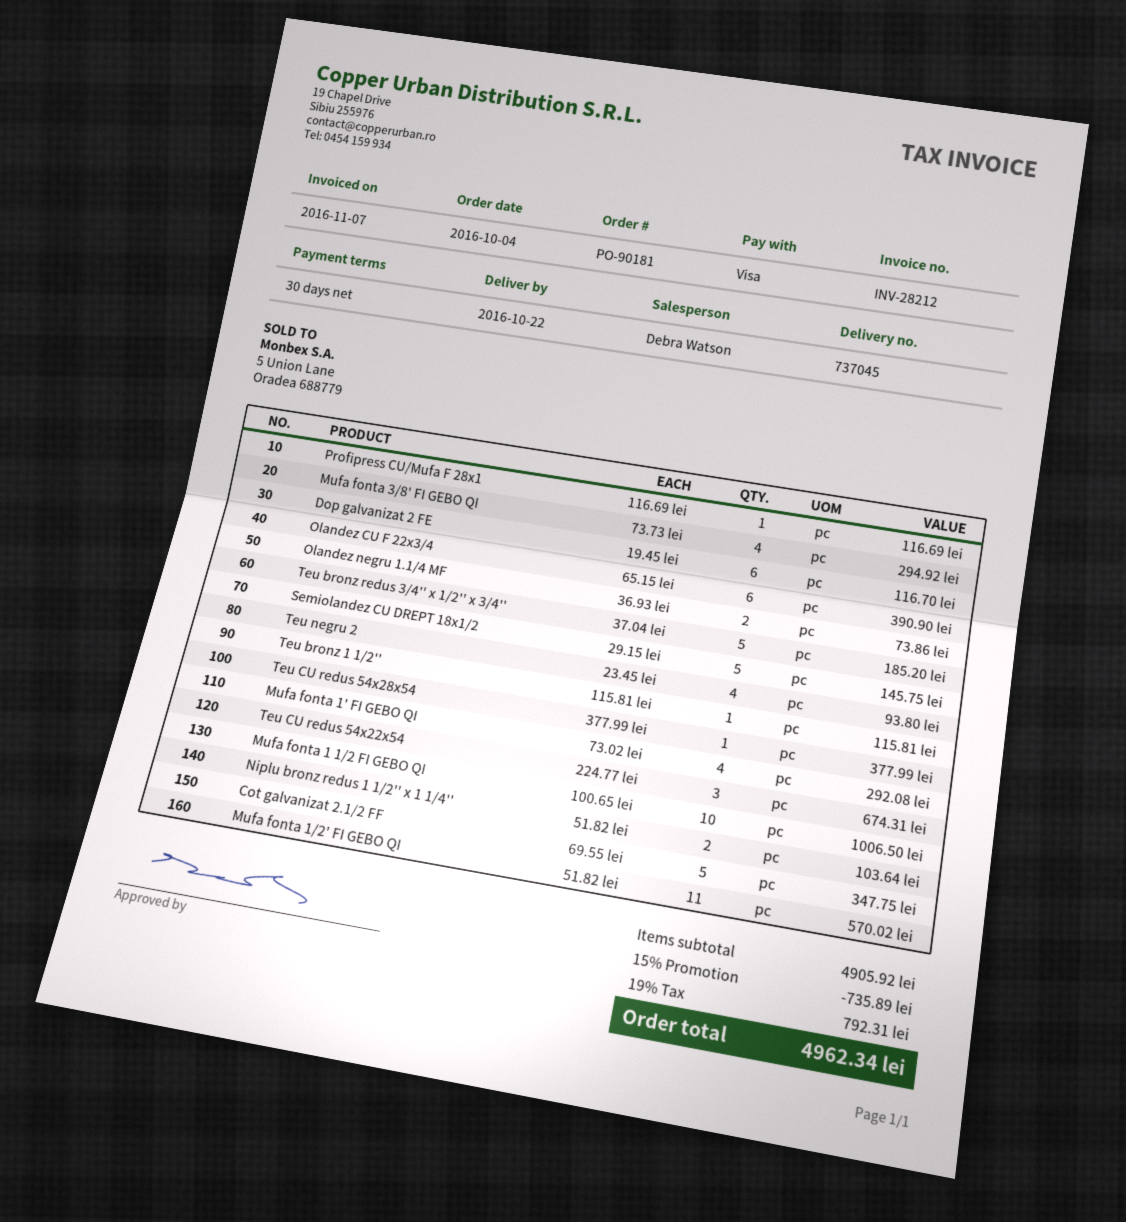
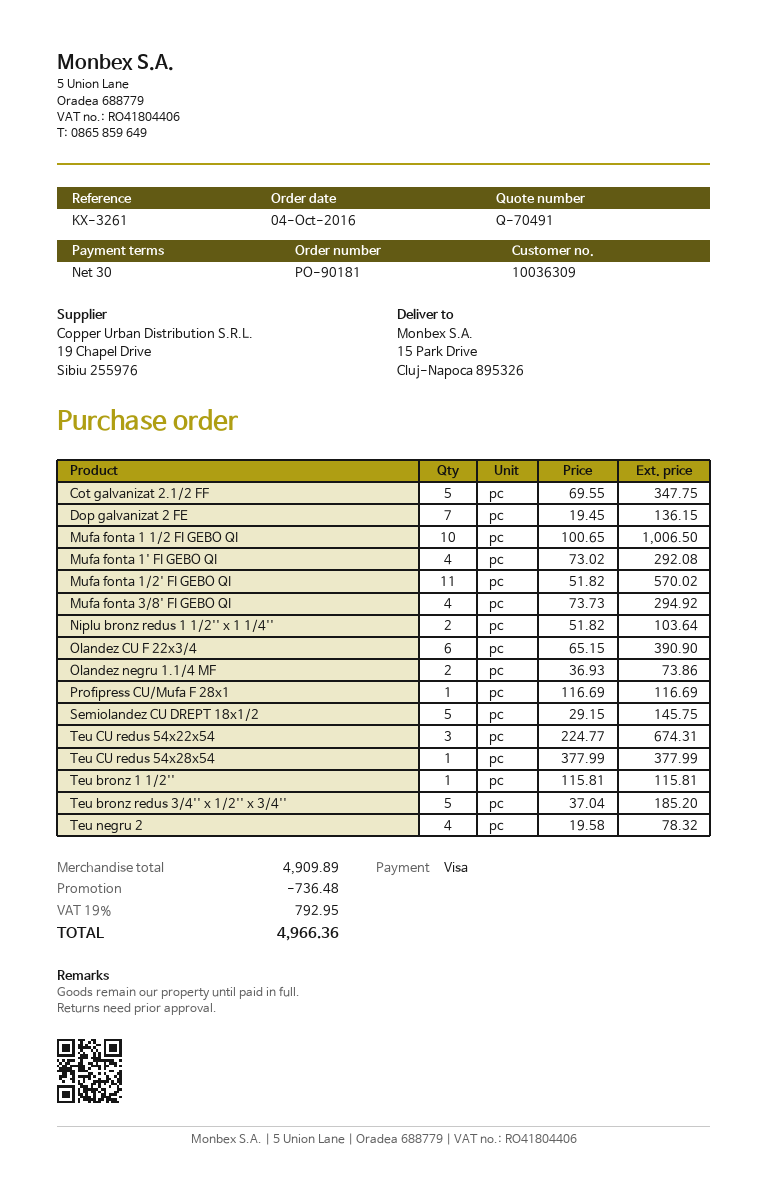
Dop galvanizat 2 FE: 6 x 19.45 = 116.70 -> 7 x 19.45 = 136.15
Teu negru 2: 4 x 23.45 = 93.80 -> 4 x 19.58 = 78.32
subtotal: 4905.92 -> 4909.89
discount: 735.89 -> 736.48
tax: 19% = 792.31 -> 19% = 792.95
total: 4962.34 -> 4966.36

